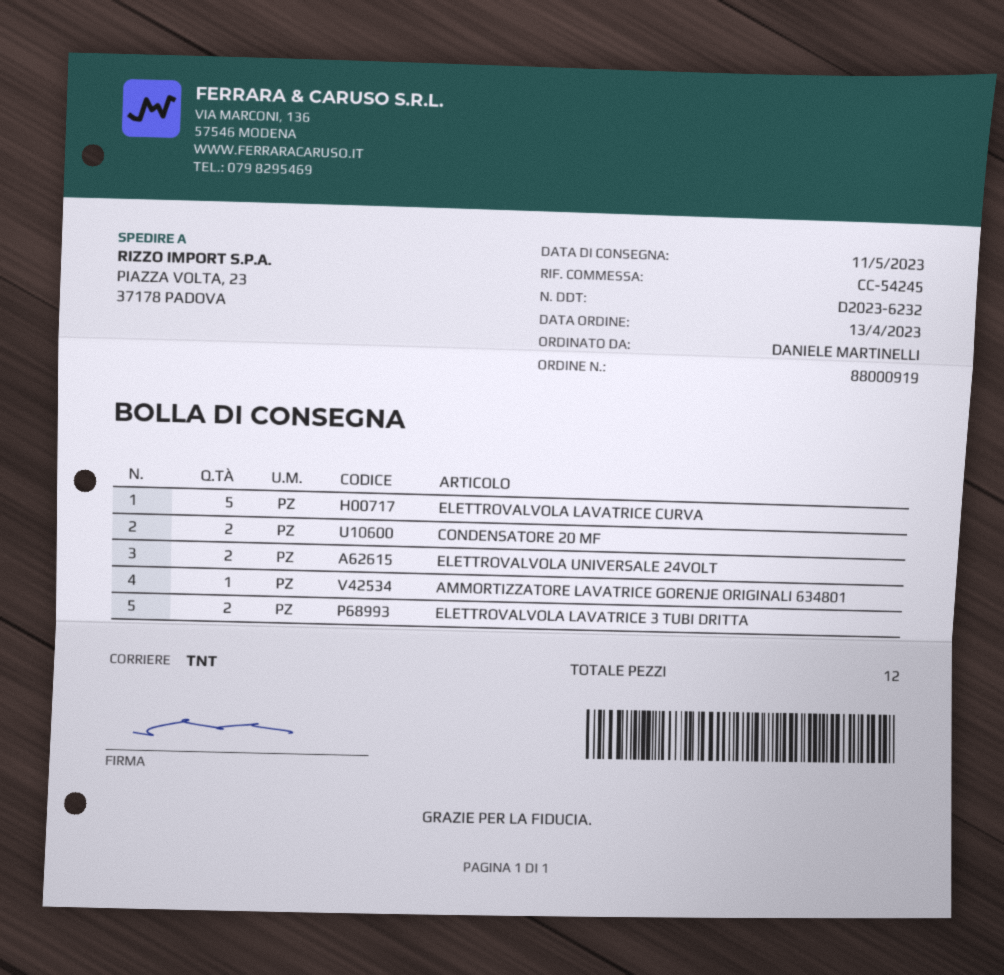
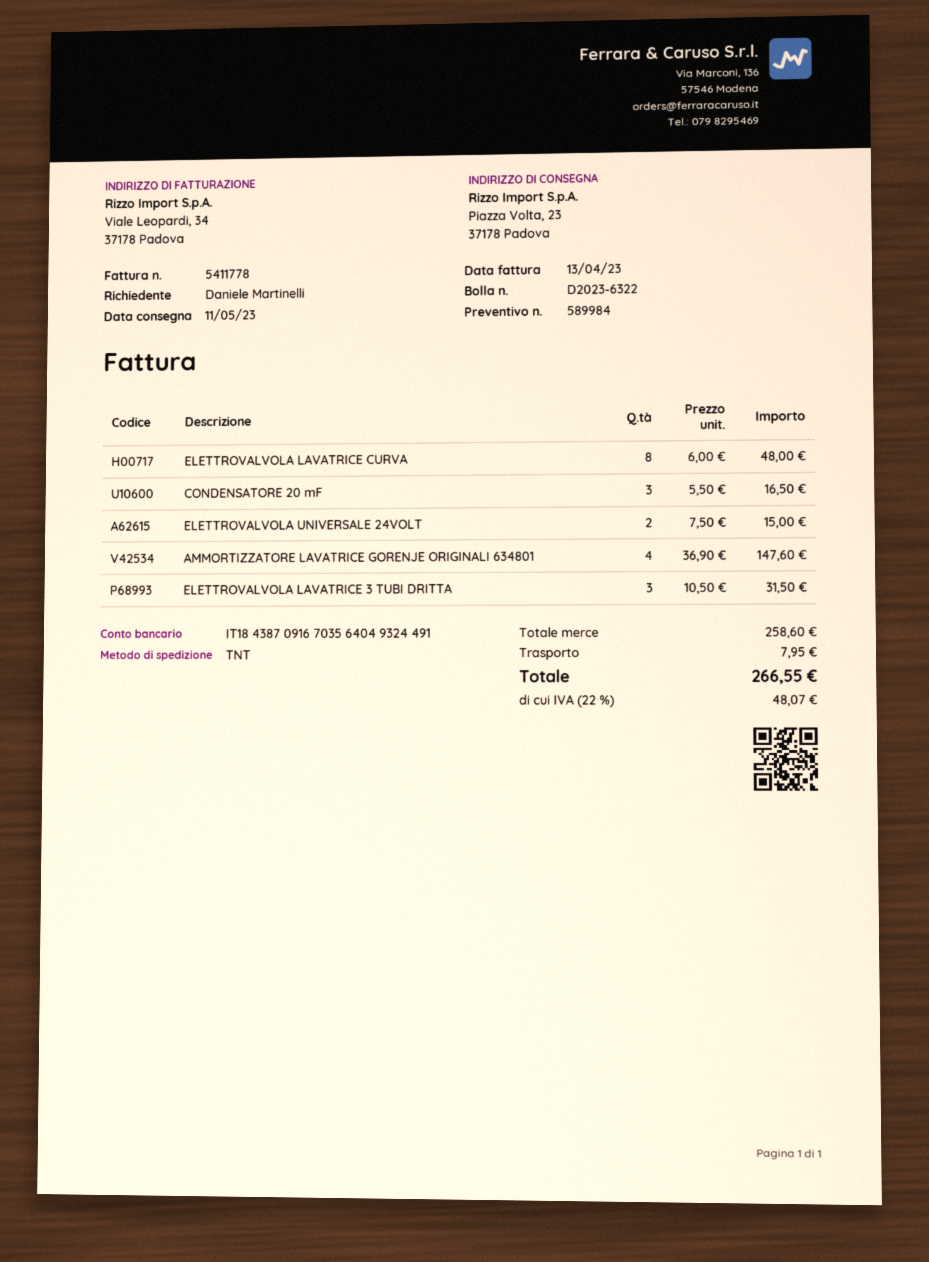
delivery note number: D2023-6232 -> D2023-6322
ELETTROVALVOLA LAVATRICE CURVA: 5 -> 8
CONDENSATORE 20 MF: 2 -> 3
AMMORTIZZATORE LAVATRICE GORENJE ORIGINALI 634801: 1 -> 4
ELETTROVALVOLA LAVATRICE 3 TUBI DRITTA: 2 -> 3

